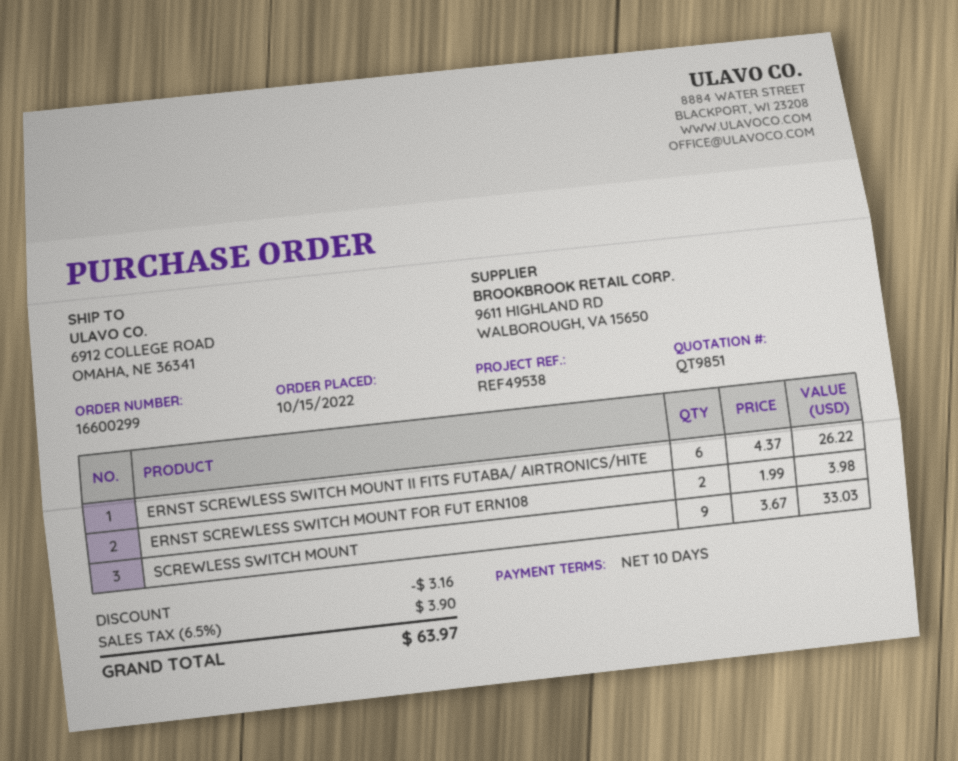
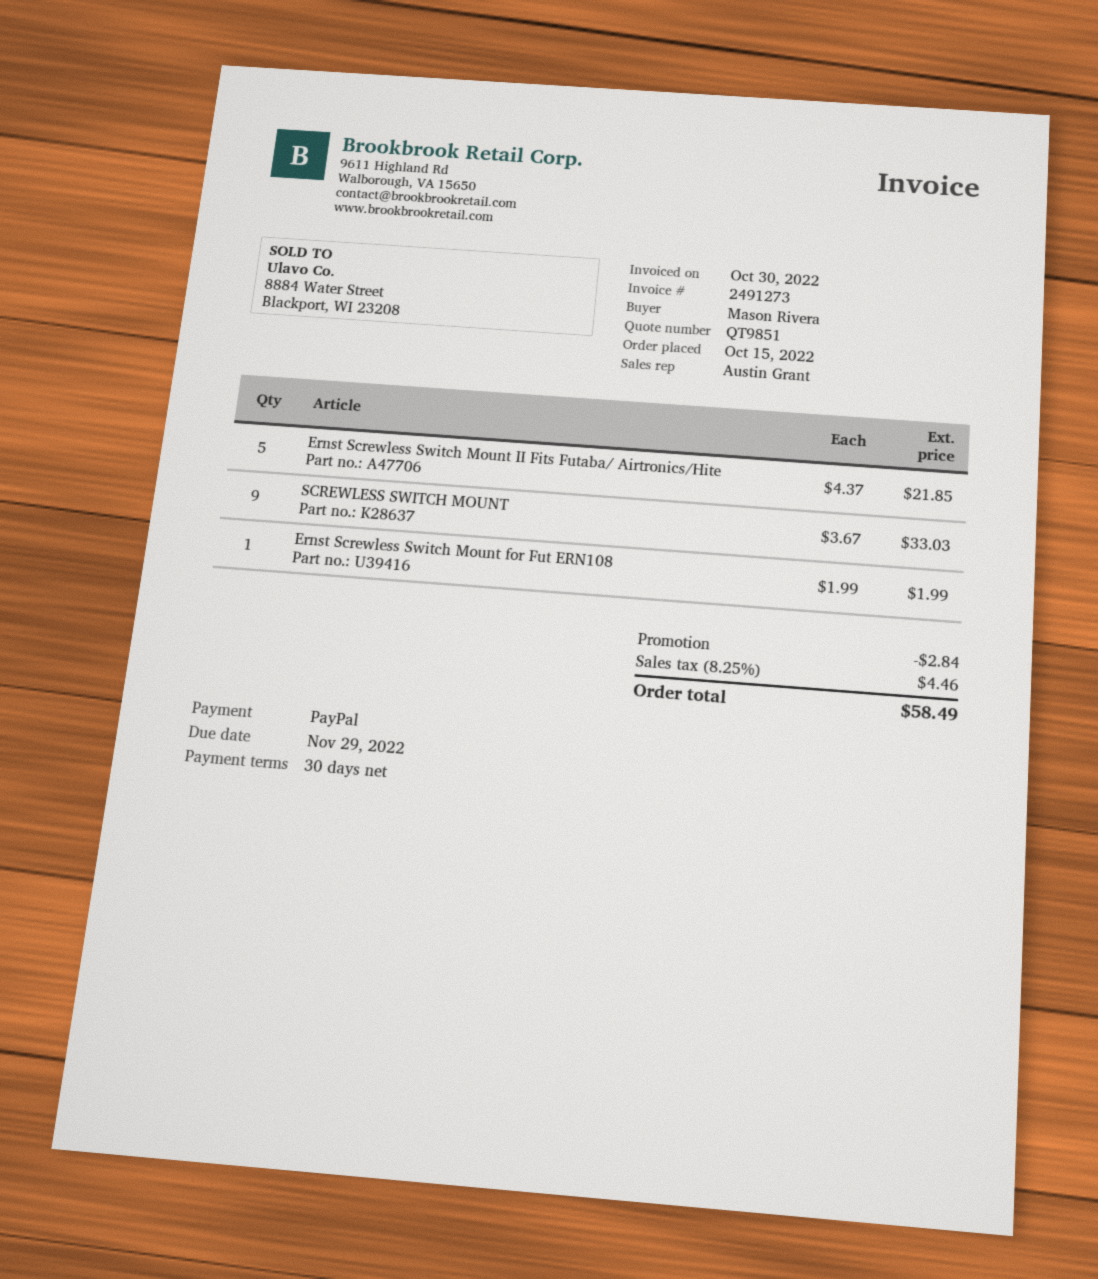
payment terms: 10 days -> 30 days
ERNST SCREWLESS SWITCH MOUNT II FITS FUTABA/ AIRTRONICS/HITE: 6 x 4.37 = 26.22 -> 5 x 4.37 = 21.85
ERNST SCREWLESS SWITCH MOUNT FOR FUT ERN108: 2 x 1.99 = 3.98 -> 1 x 1.99 = 1.99
discount: 3.16 -> 2.84
tax: 6.5% = 3.90 -> 8.25% = 4.46
total: 63.97 -> 58.49

